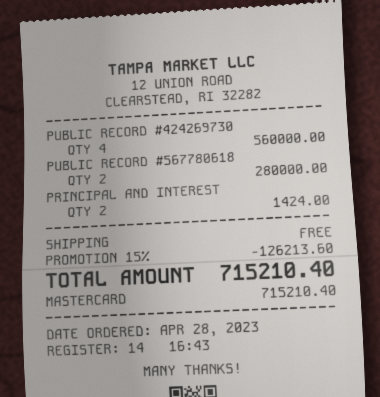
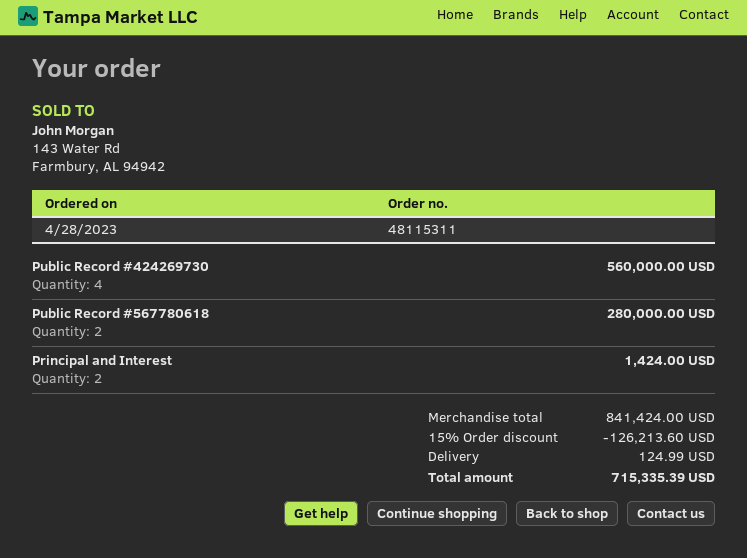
shipping: 0.00 -> 124.99
total: 715210.40 -> 715335.39

